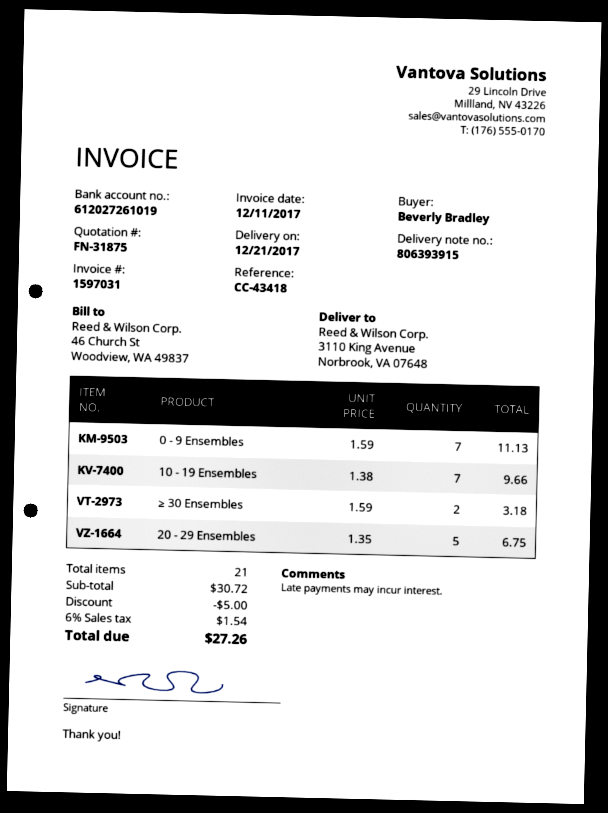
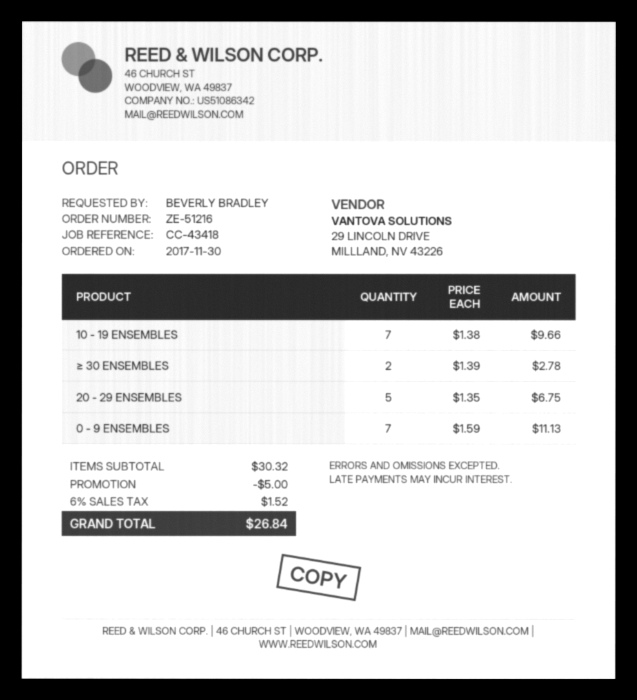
≥ 30 Ensembles: 2 x 1.59 = 3.18 -> 2 x 1.39 = 2.78
subtotal: 30.72 -> 30.32
tax: 6% = 1.54 -> 6% = 1.52
total: 27.26 -> 26.84

